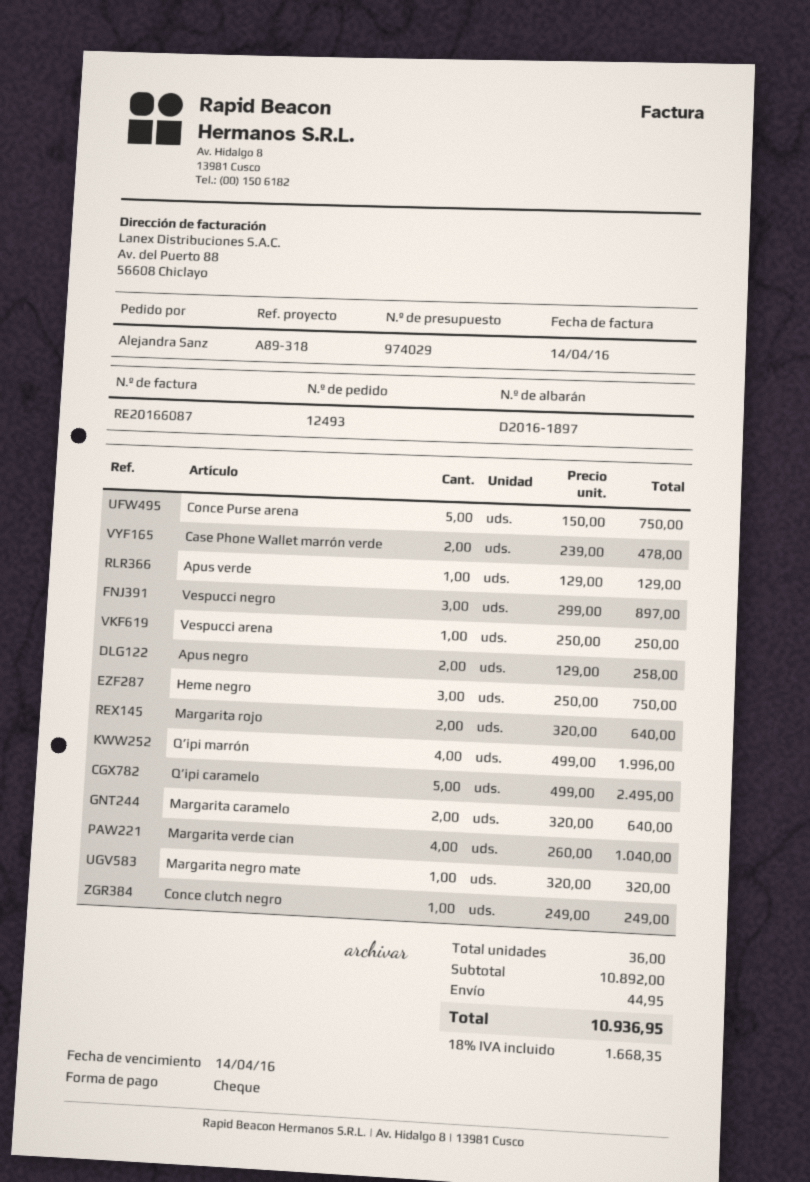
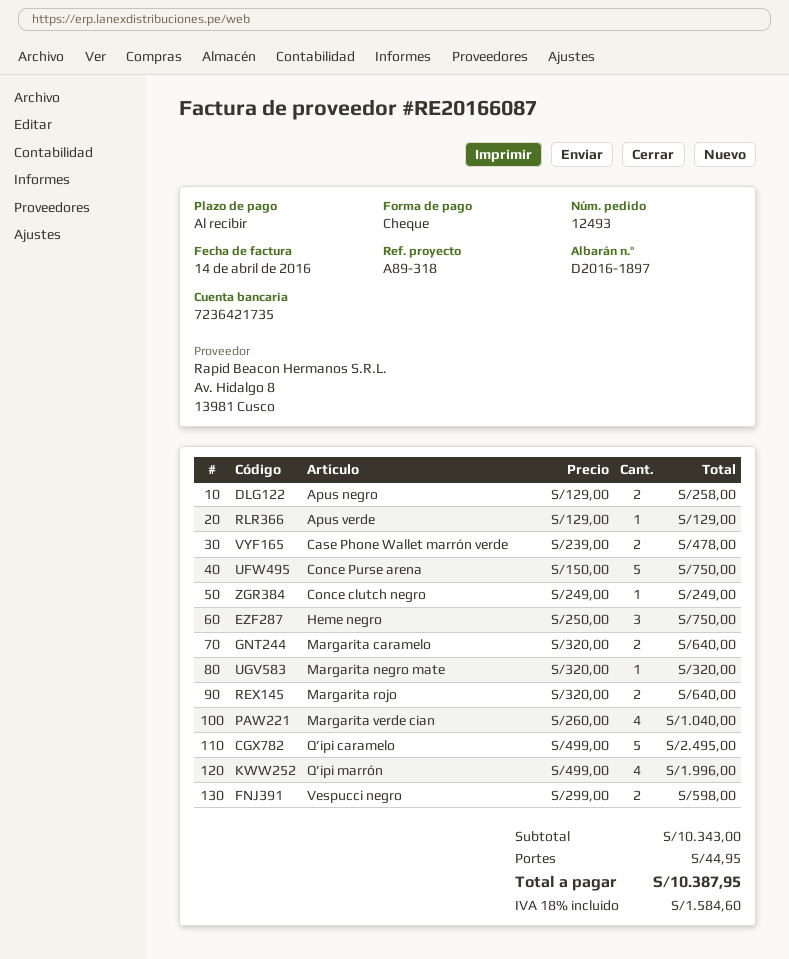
Vespucci negro: 3 x 299.00 = 897.00 -> 2 x 299.00 = 598.00
Vespucci arena: 1 x 250.00 = 250.00 -> none
subtotal: 10892.00 -> 10343.00
tax: 18% = 1668.35 -> 18% = 1584.60
total: 10936.95 -> 10387.95

